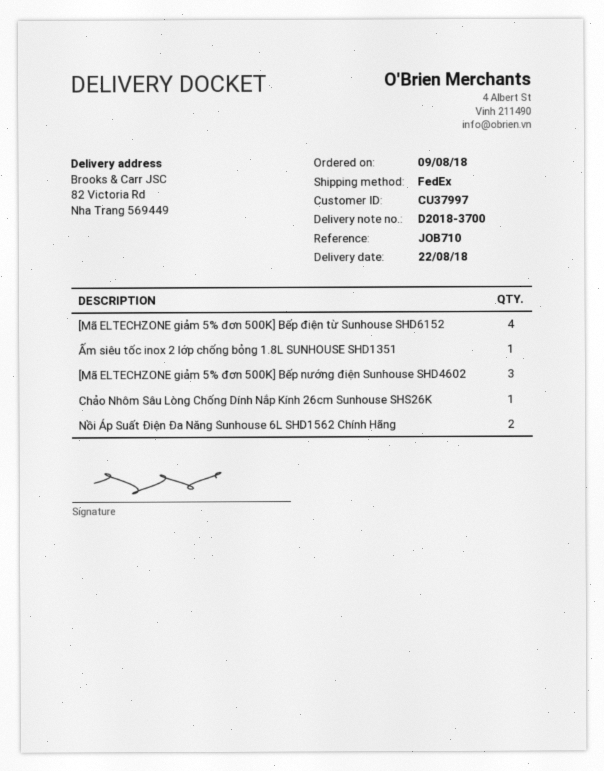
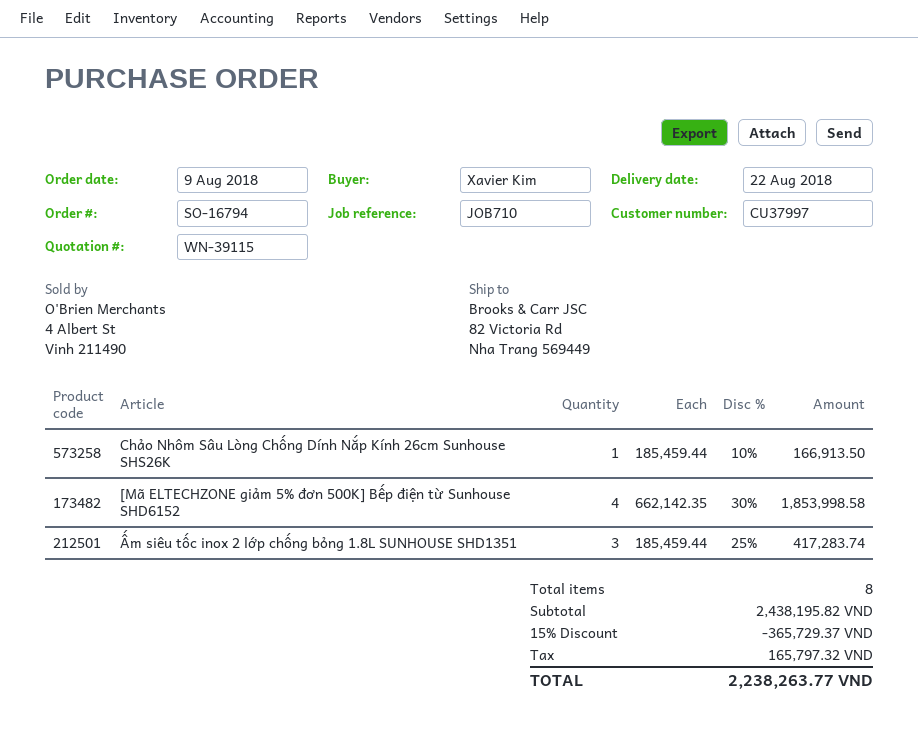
Ấm siêu tốc inox 2 lớp chống bỏng 1.8L SUNHOUSE SHD1351: 1 -> 3
[Mã ELTECHZONE giảm 5% đơn 500K] Bếp nướng điện Sunhouse SHD4602: 3 -> none
Nồi Áp Suất Điện Đa Năng Sunhouse 6L SHD1562 Chính Hãng: 2 -> none

